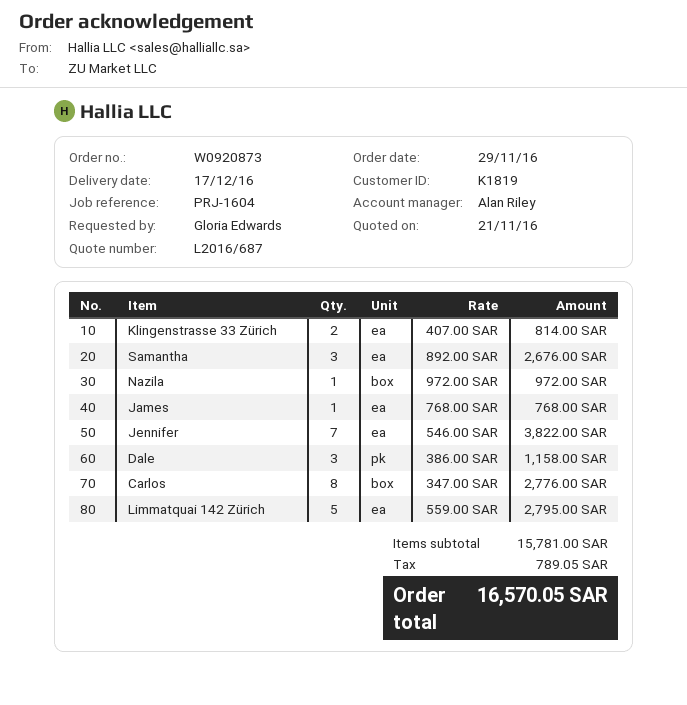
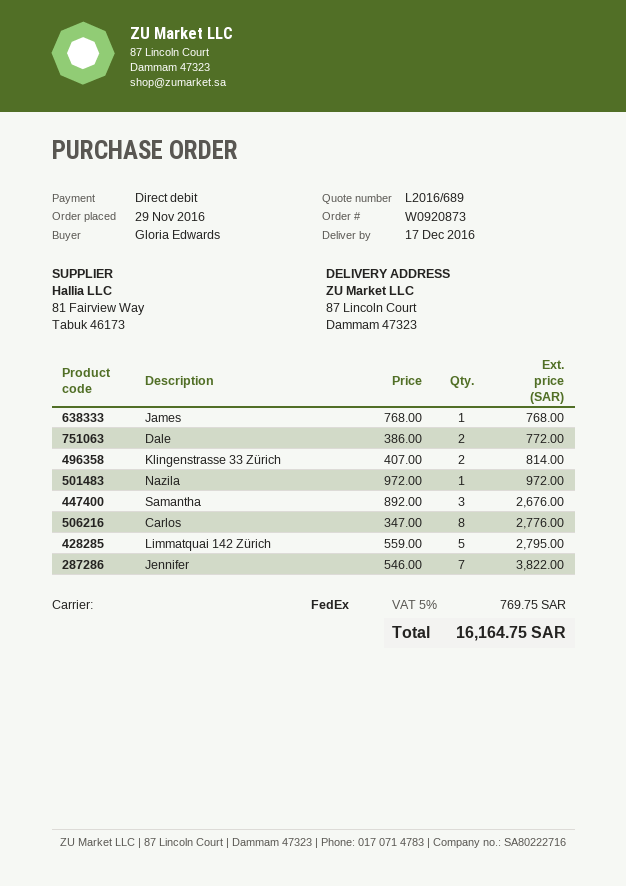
quote number: L2016/687 -> L2016/689
Dale: 3 x 386.00 = 1158.00 -> 2 x 386.00 = 772.00
tax: 789.05 -> 769.75
total: 16570.05 -> 16164.75

